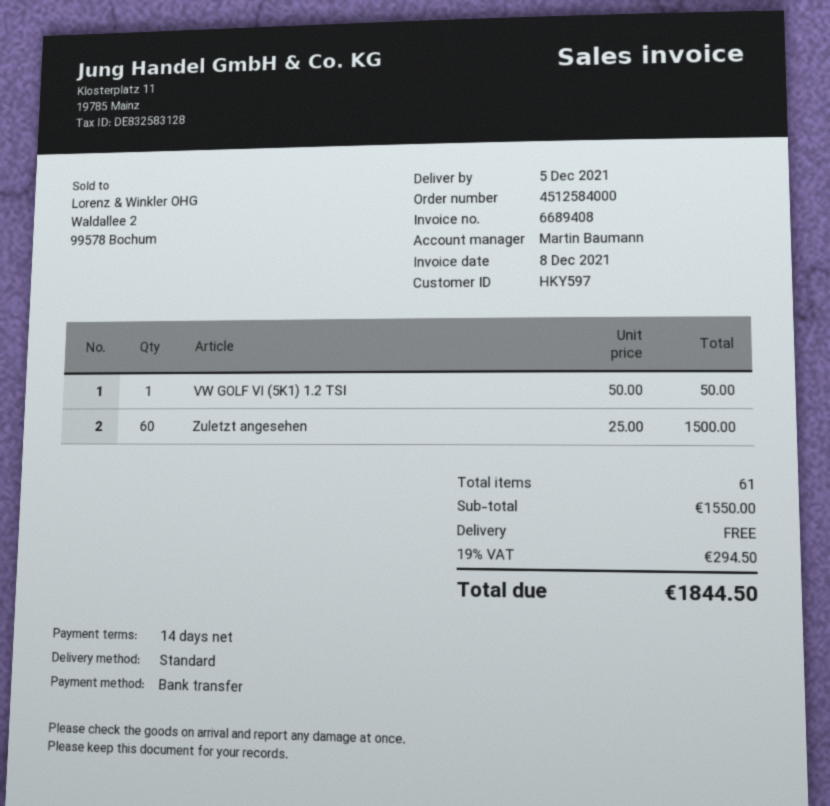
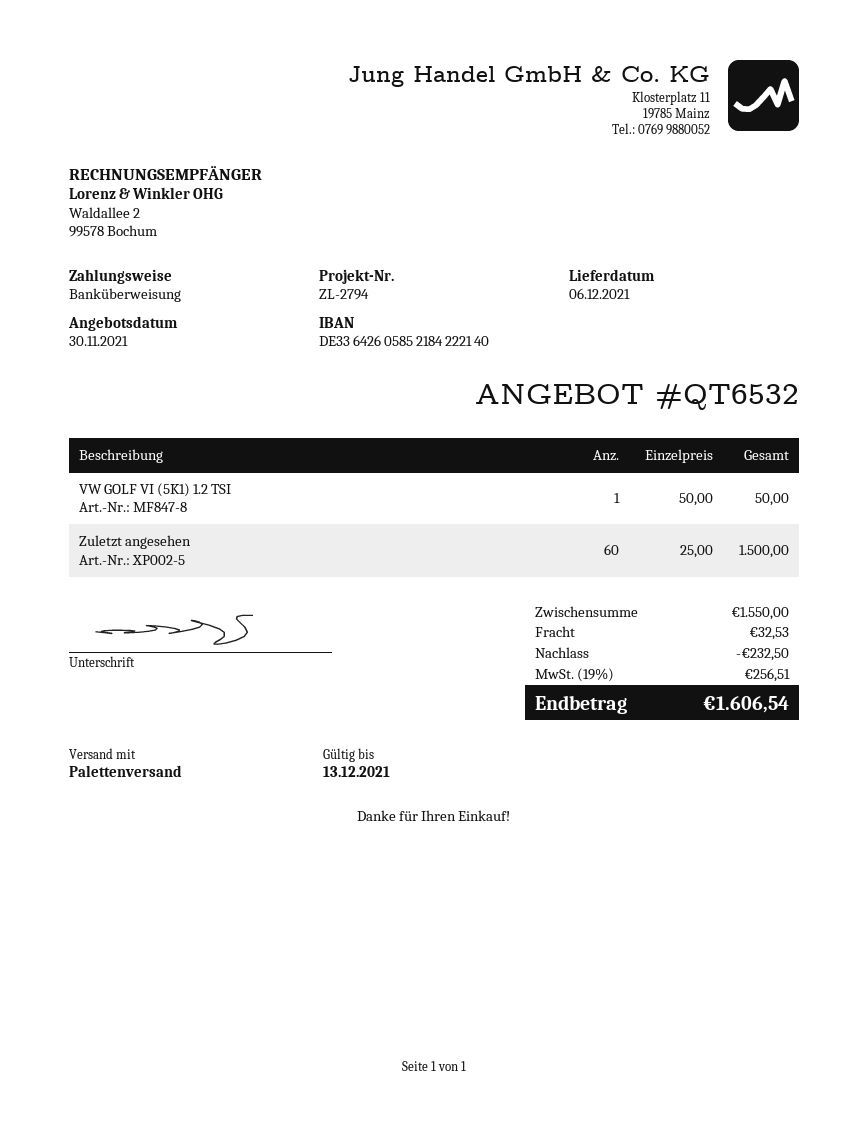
delivery date: 2021-12-05 -> 2021-12-06
shipping method: standard -> pallet freight
discount: none -> 232.50
shipping: 0.00 -> 32.53
tax: 19% = 294.50 -> 19% = 256.51
total: 1844.50 -> 1606.54

